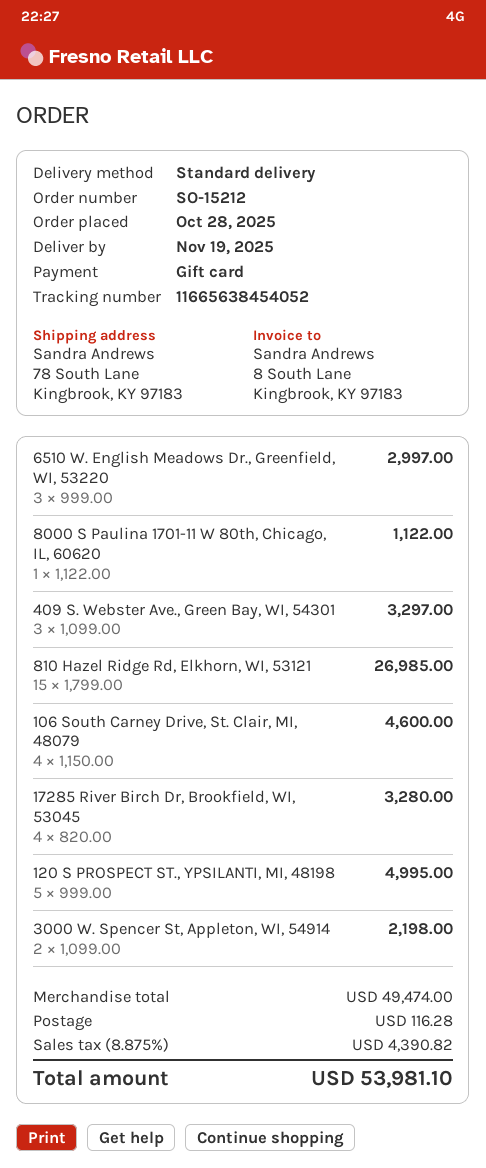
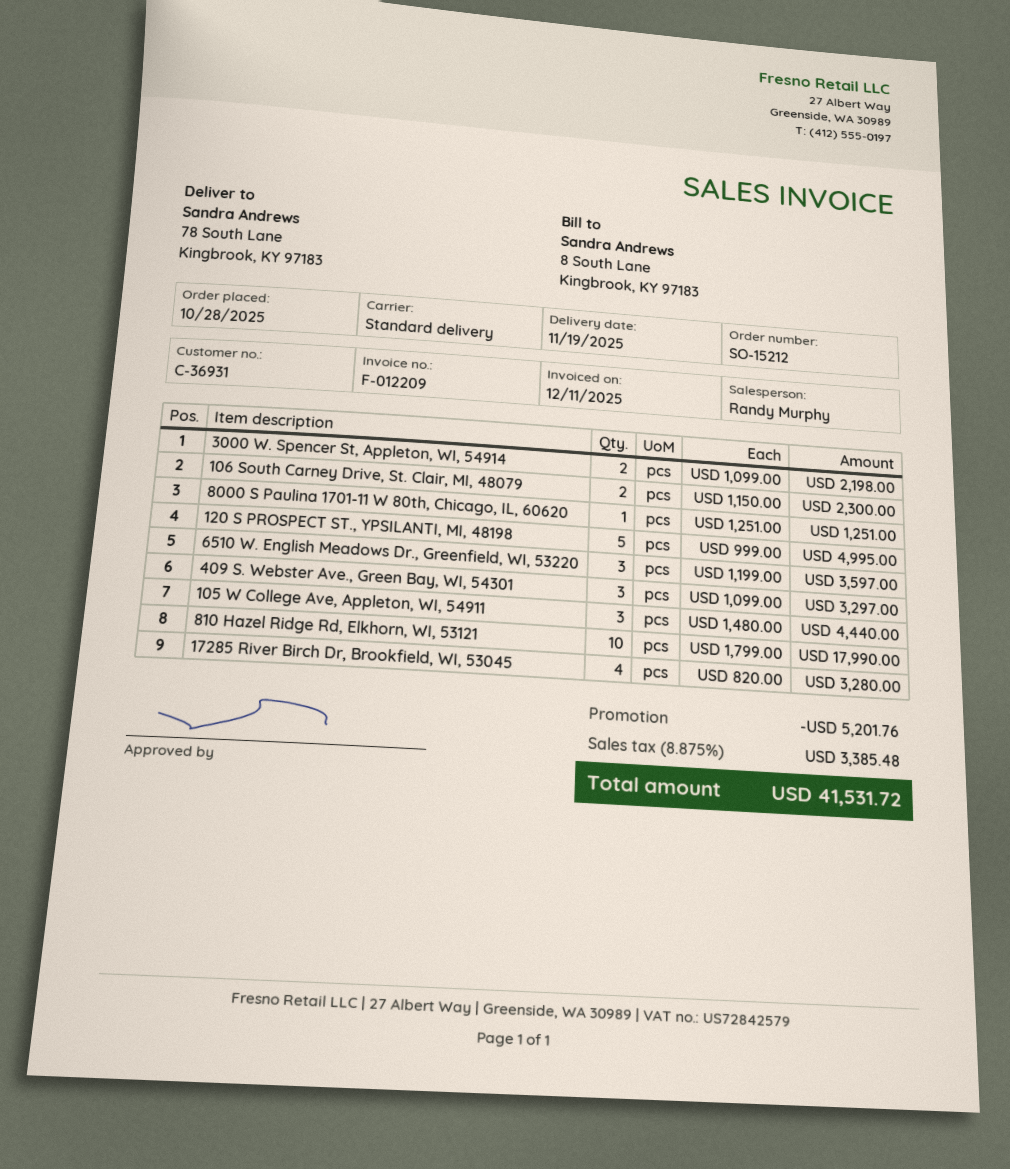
6510 W. English Meadows Dr., Greenfield, WI, 53220: 3 x 999.00 = 2997.00 -> 3 x 1199.00 = 3597.00
8000 S Paulina 1701-11 W 80th, Chicago, IL, 60620: 1 x 1122.00 = 1122.00 -> 1 x 1251.00 = 1251.00
810 Hazel Ridge Rd, Elkhorn, WI, 53121: 15 x 1799.00 = 26985.00 -> 10 x 1799.00 = 17990.00
106 South Carney Drive, St. Clair, MI, 48079: 4 x 1150.00 = 4600.00 -> 2 x 1150.00 = 2300.00
105 W College Ave, Appleton, WI, 54911: none -> 3 x 1480.00 = 4440.00
discount: none -> 5201.76
shipping: 116.28 -> none
tax: 8.875% = 4390.82 -> 8.875% = 3385.48
total: 53981.10 -> 41531.72

